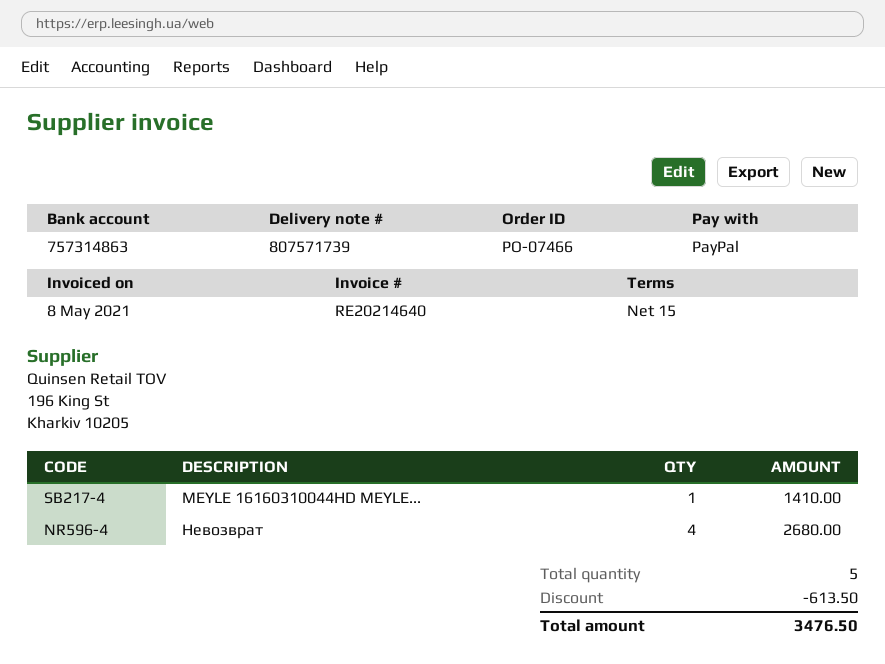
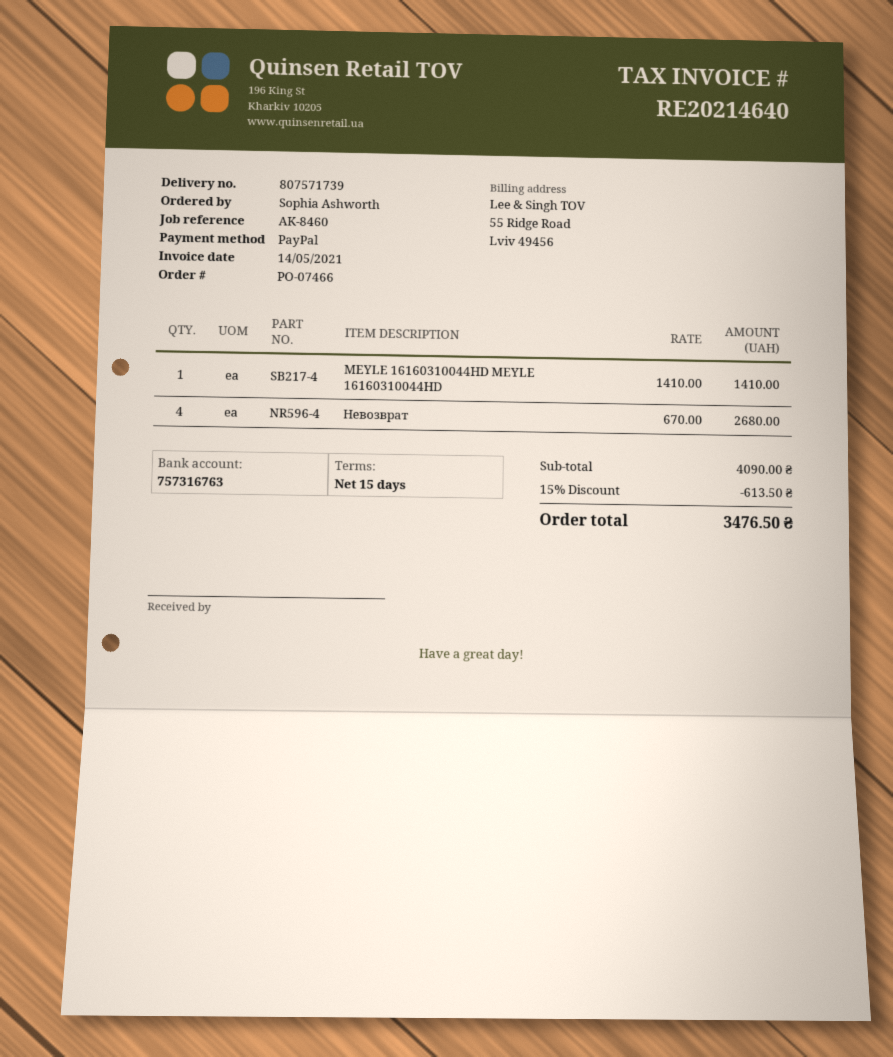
invoice date: 2021-05-08 -> 2021-05-14
bank account: 757314863 -> 757316763

